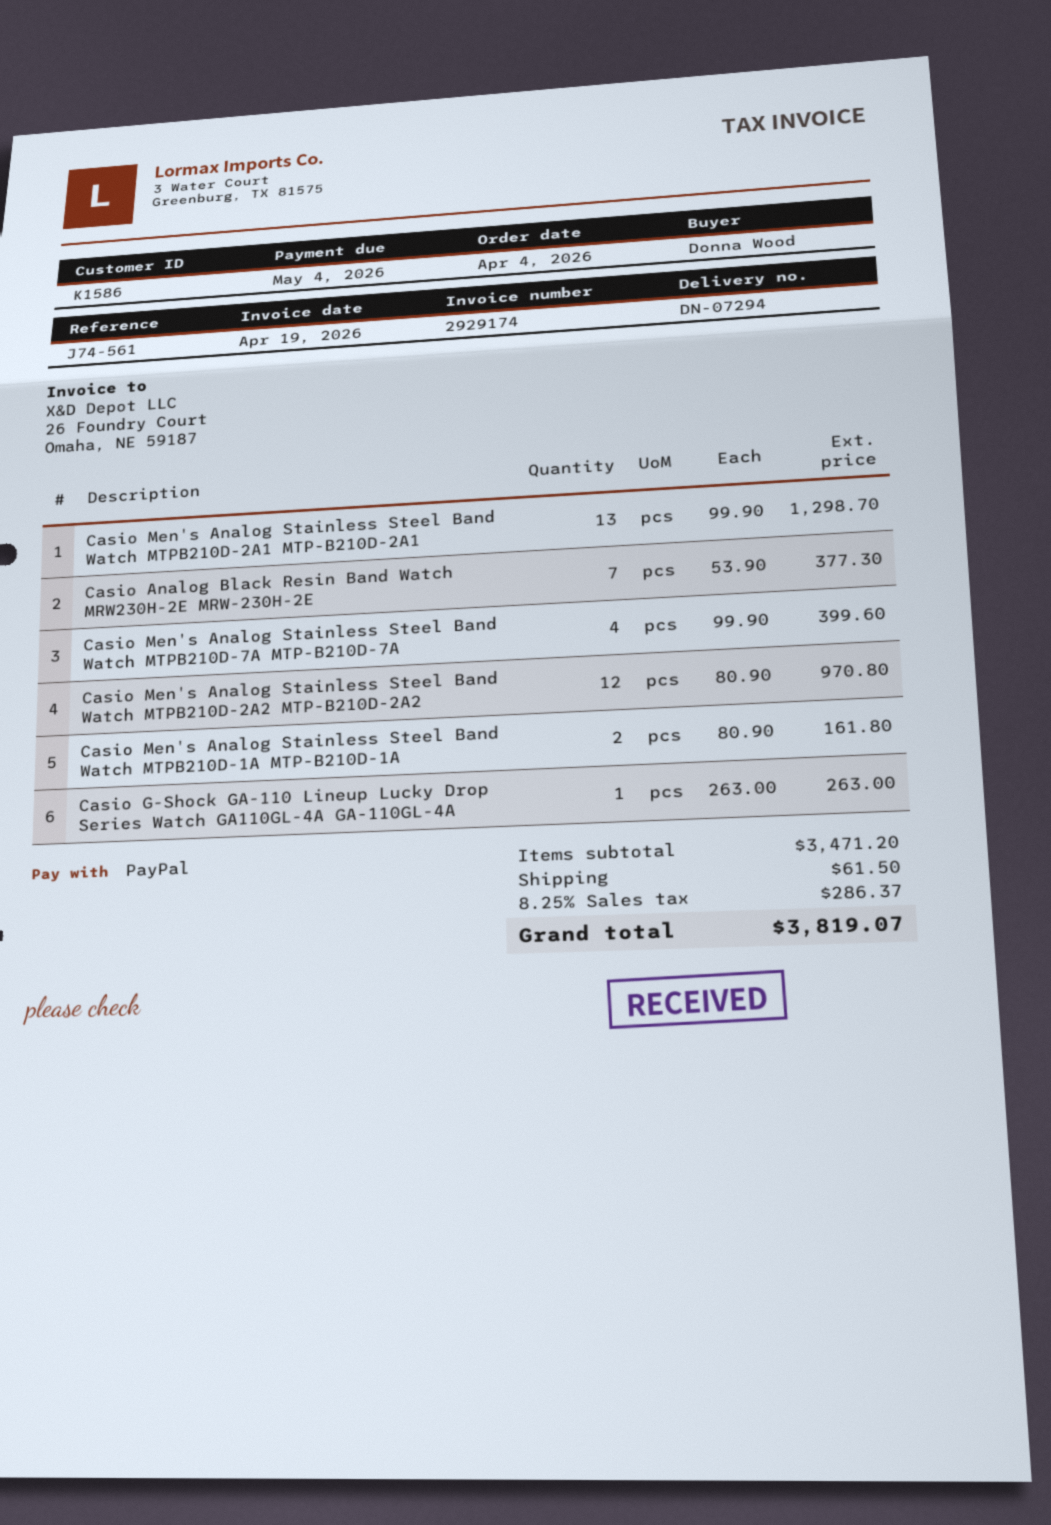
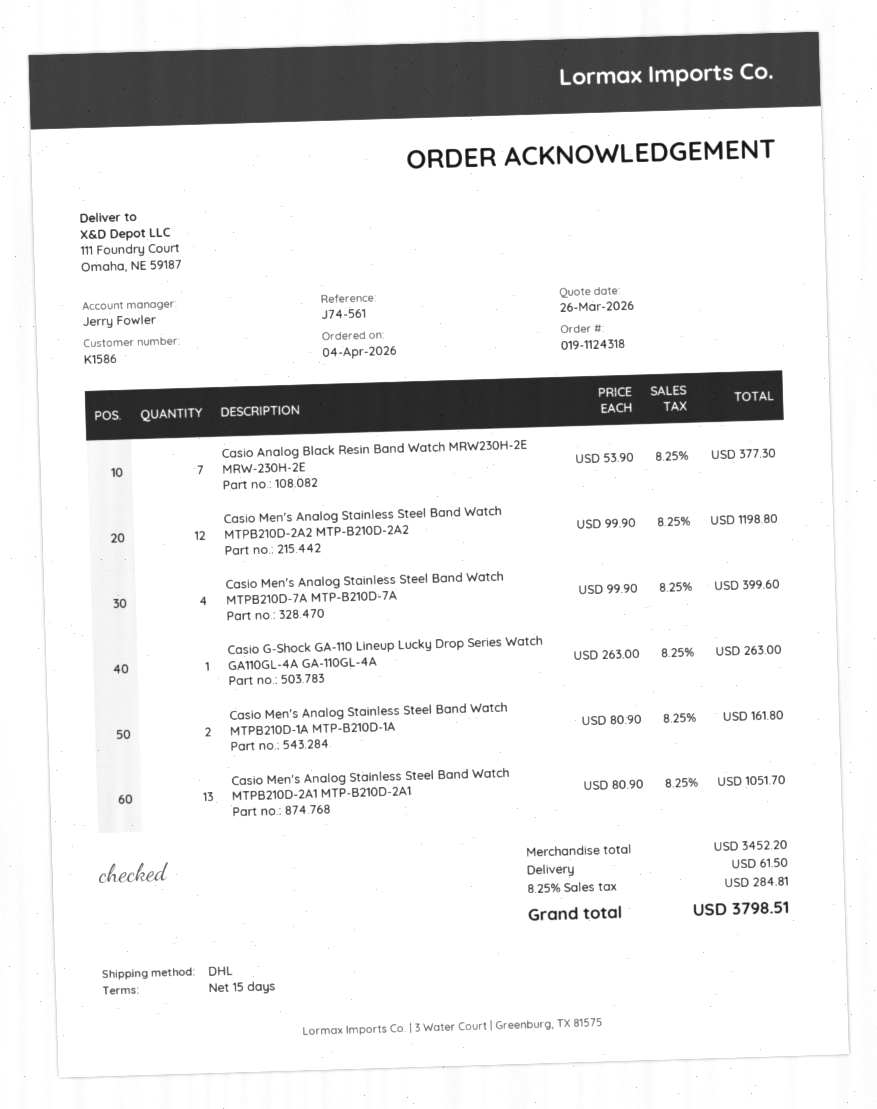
Casio Men's Analog Stainless Steel Band Watch MTPB210D-2A1 MTP-B210D-2A1: 13 x 99.90 = 1298.70 -> 13 x 80.90 = 1051.70
Casio Men's Analog Stainless Steel Band Watch MTPB210D-2A2 MTP-B210D-2A2: 12 x 80.90 = 970.80 -> 12 x 99.90 = 1198.80
subtotal: 3471.20 -> 3452.20
tax: 8.25% = 286.37 -> 8.25% = 284.81
total: 3819.07 -> 3798.51

